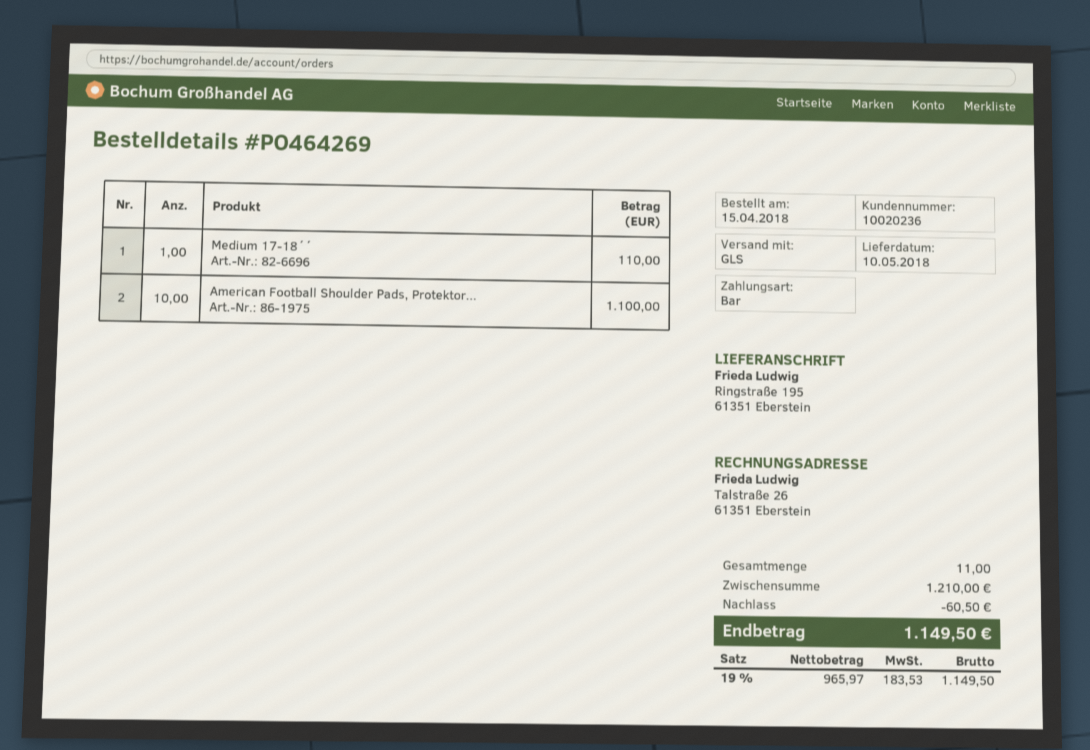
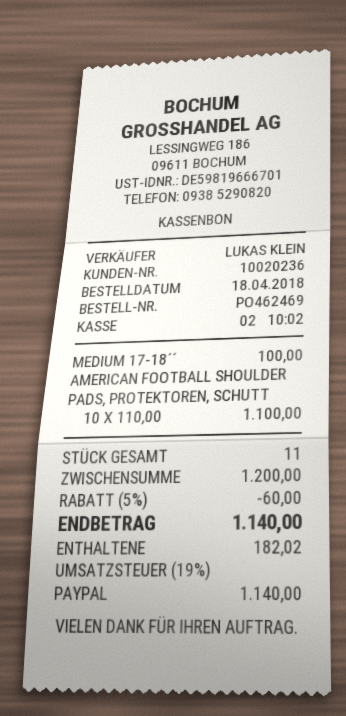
order number: PO464269 -> PO462469
order date: 2018-04-15 -> 2018-04-18
payment method: cash -> PayPal
Medium 17-18´´: 1 for 110.00 -> 1 for 100.00
subtotal: 1210.00 -> 1200.00
discount: 60.50 -> 60.00
tax: 19% = 183.53 -> 19% = 182.02
total: 1149.50 -> 1140.00

